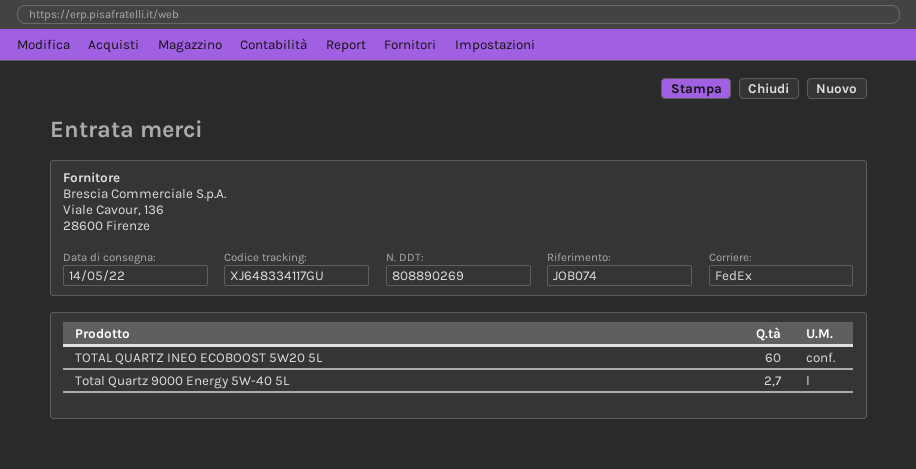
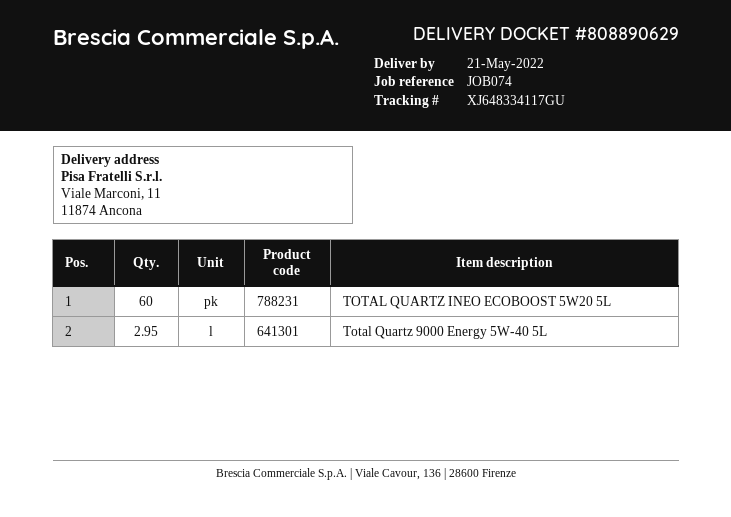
delivery note number: 808890269 -> 808890629
delivery date: 2022-05-14 -> 2022-05-21
Total Quartz 9000 Energy 5W-40 5L: 2.7 -> 2.95

